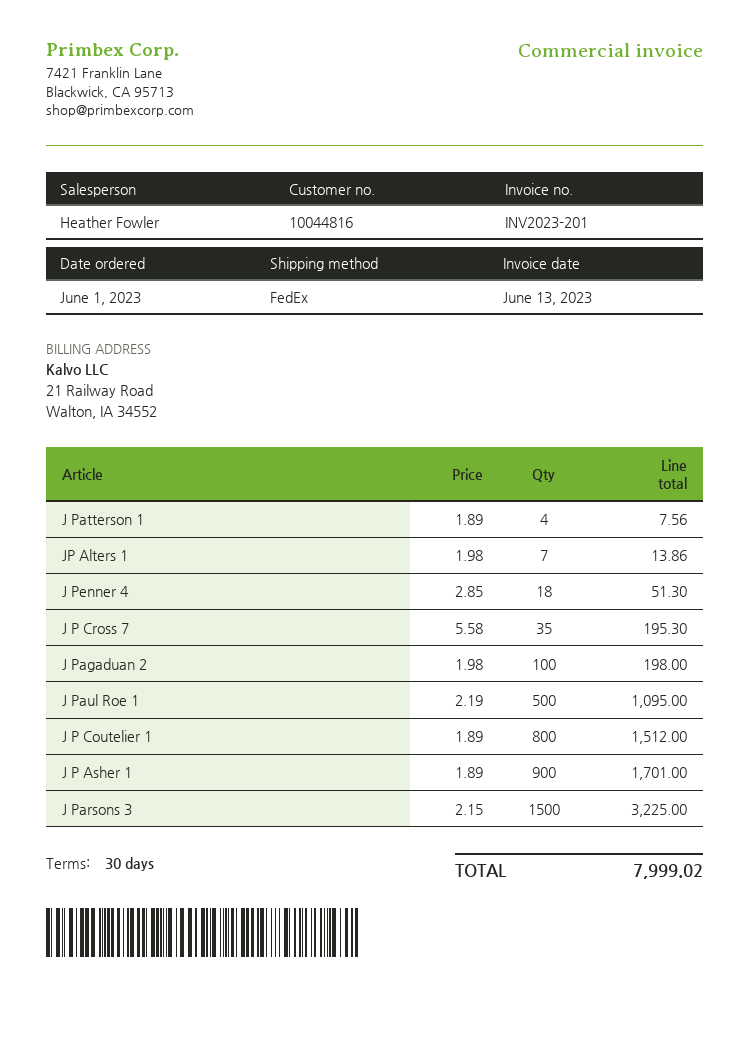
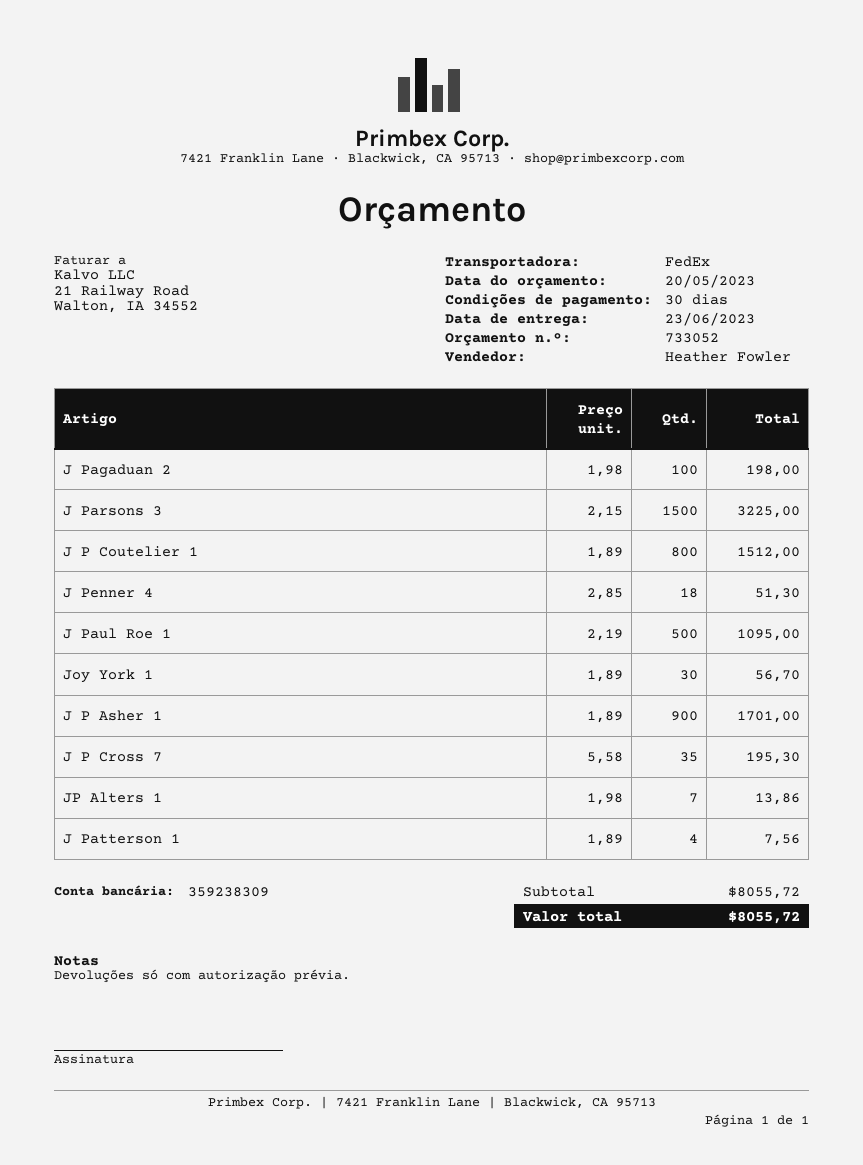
Joy York 1: none -> 30 x 1.89 = 56.70
total: 7999.02 -> 8055.72

